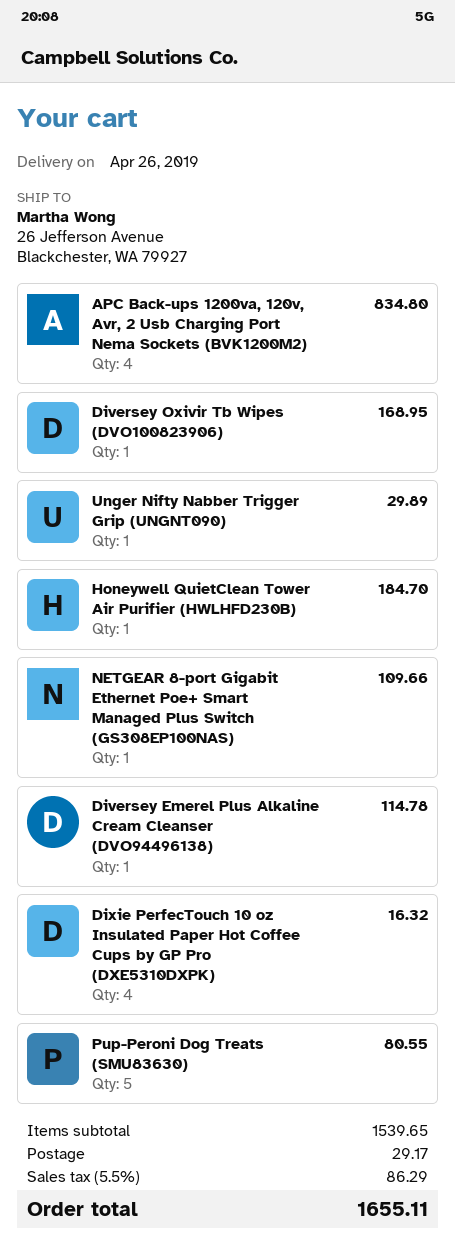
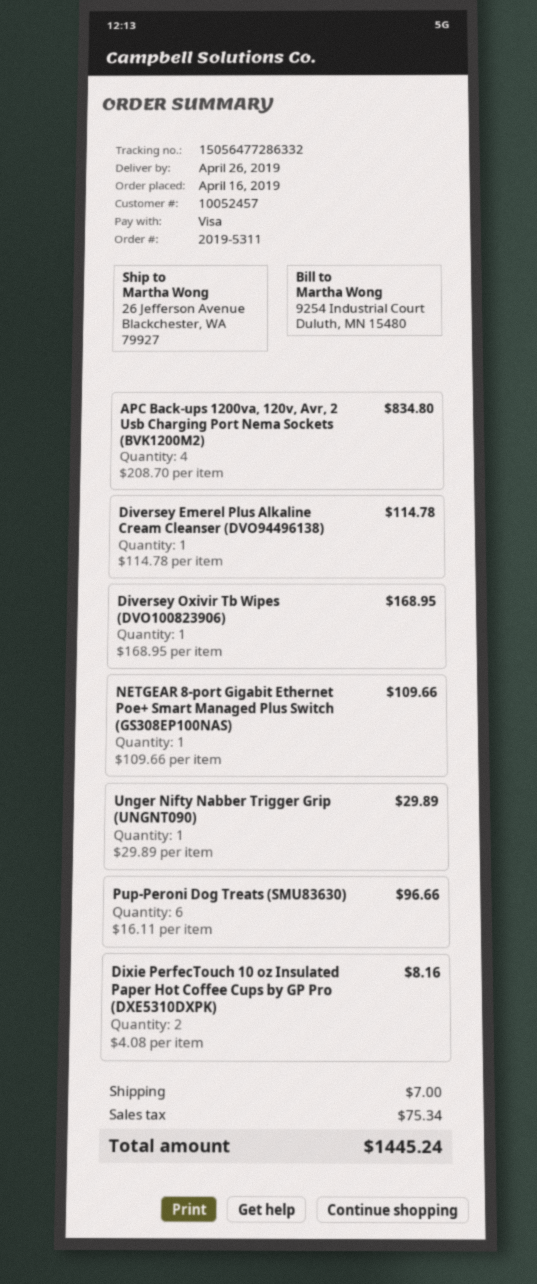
Honeywell QuietClean Tower Air Purifier (HWLHFD230B): 1 for 184.70 -> none
Dixie PerfecTouch 10 oz Insulated Paper Hot Coffee Cups by GP Pro (DXE5310DXPK): 4 for 16.32 -> 2 for 8.16
Pup-Peroni Dog Treats (SMU83630): 5 for 80.55 -> 6 for 96.66
shipping: 29.17 -> 7.00
tax: 86.29 -> 75.34
total: 1655.11 -> 1445.24

